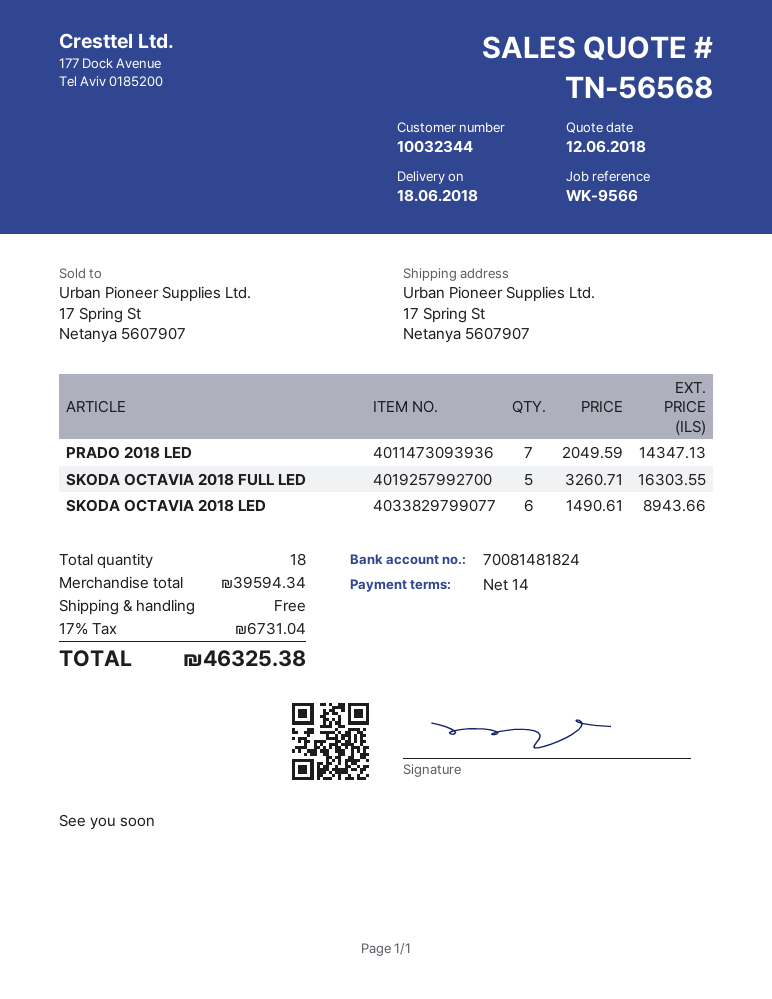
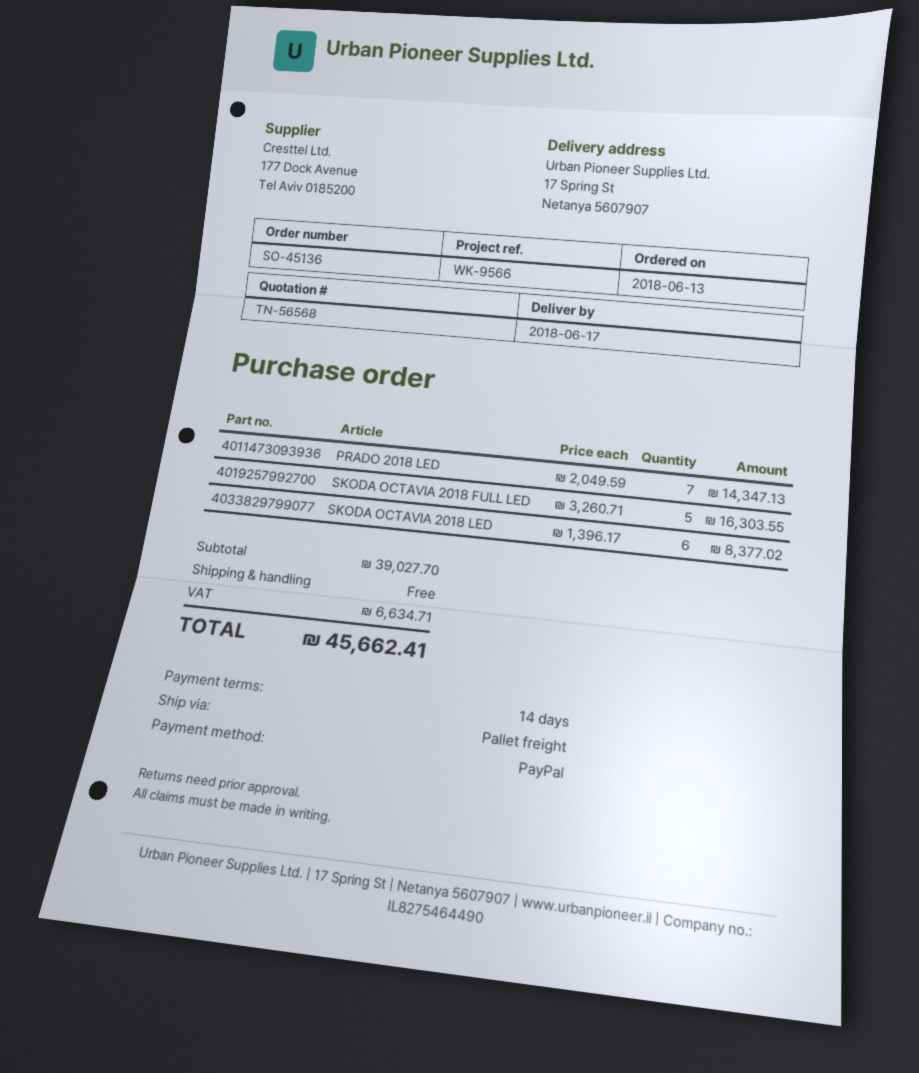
delivery date: 2018-06-18 -> 2018-06-17
SKODA OCTAVIA 2018 LED: 6 x 1490.61 = 8943.66 -> 6 x 1396.17 = 8377.02
subtotal: 39594.34 -> 39027.70
tax: 6731.04 -> 6634.71
total: 46325.38 -> 45662.41

